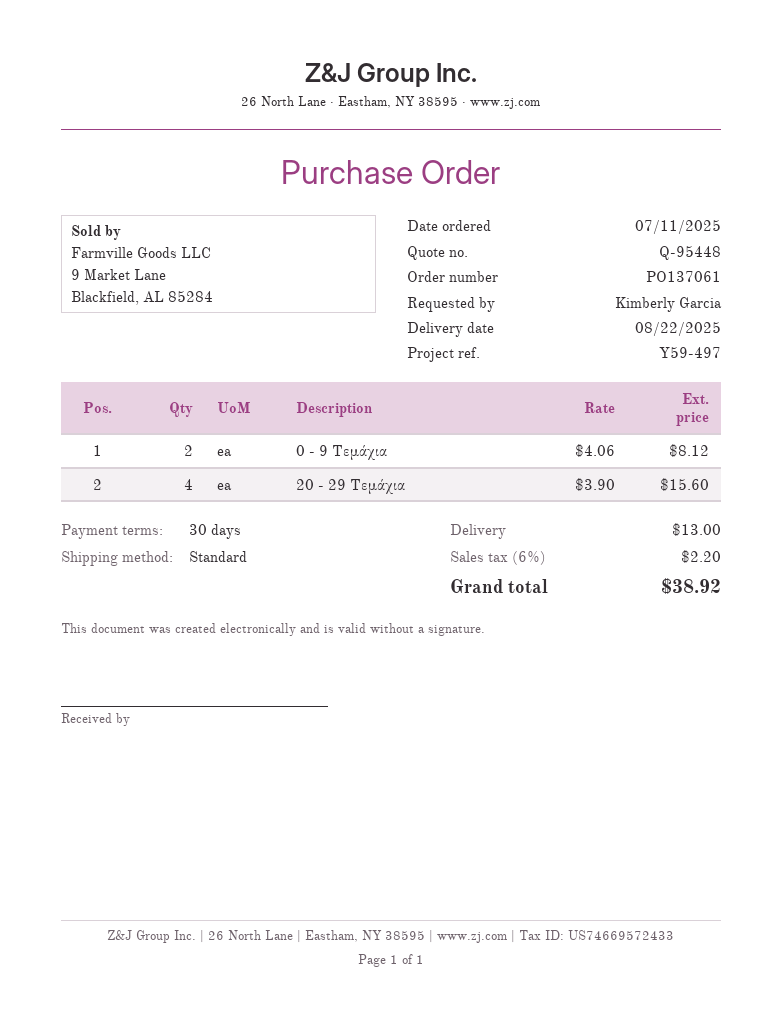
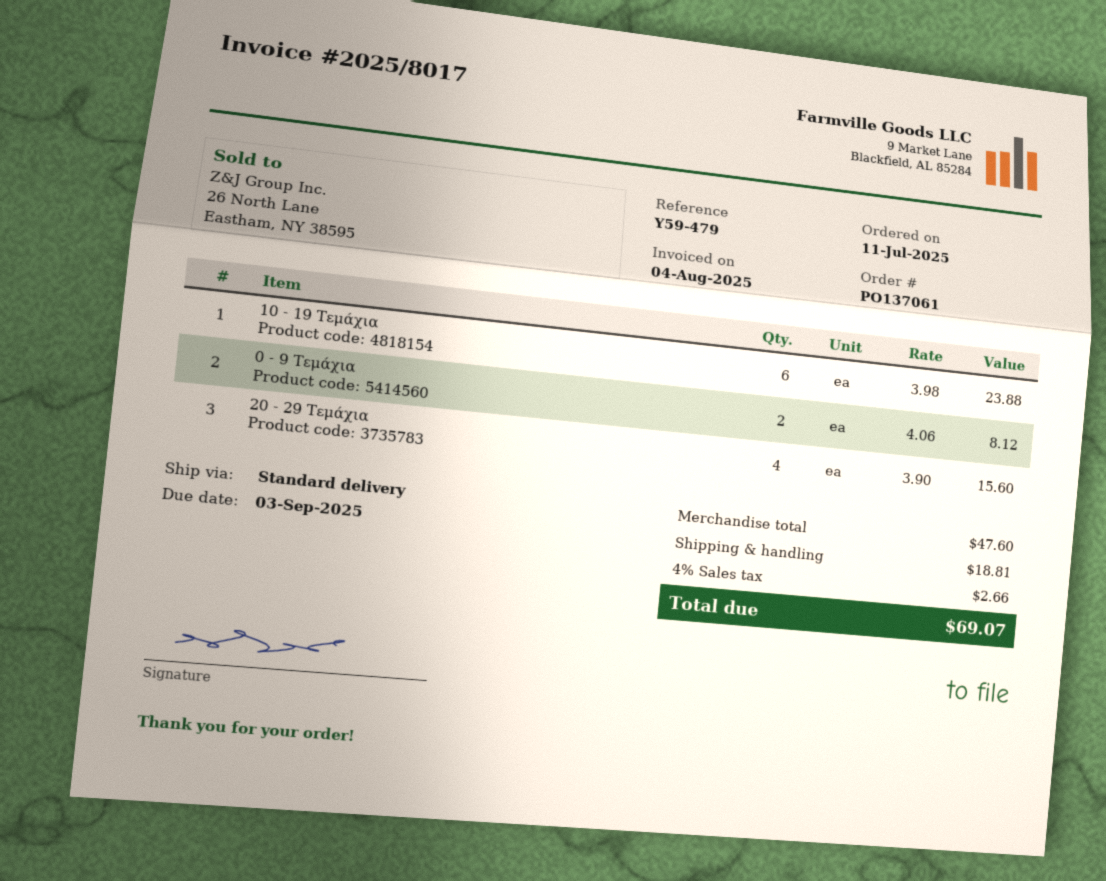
reference: Y59-497 -> Y59-479
10 - 19 Τεμάχια: none -> 6 x 3.98 = 23.88
shipping: 13.00 -> 18.81
tax: 6% = 2.20 -> 4% = 2.66
total: 38.92 -> 69.07

